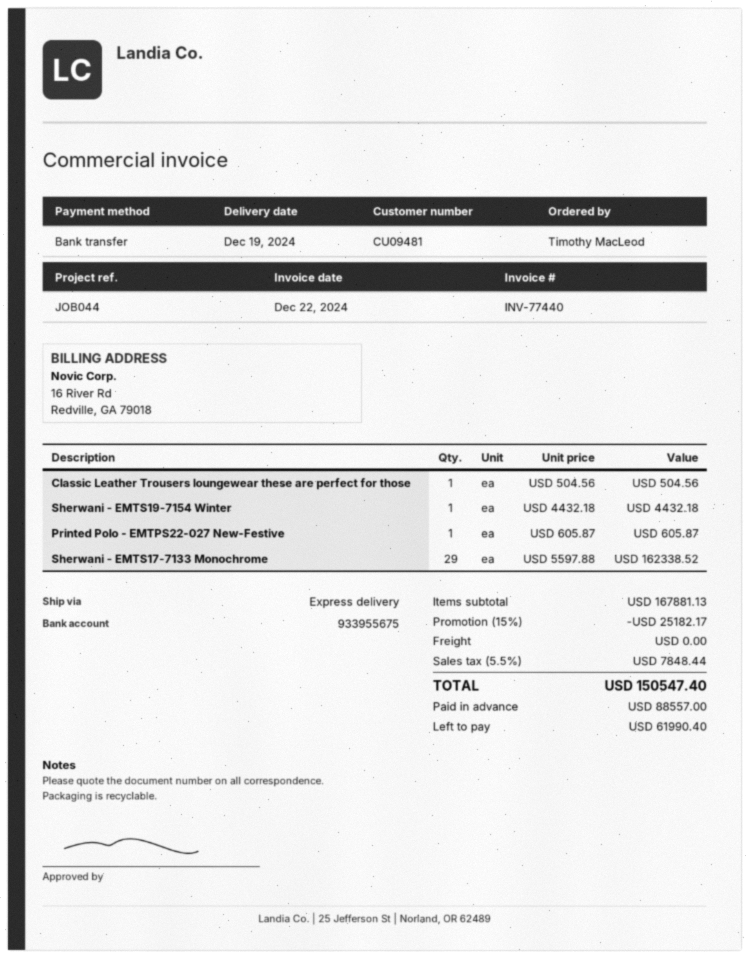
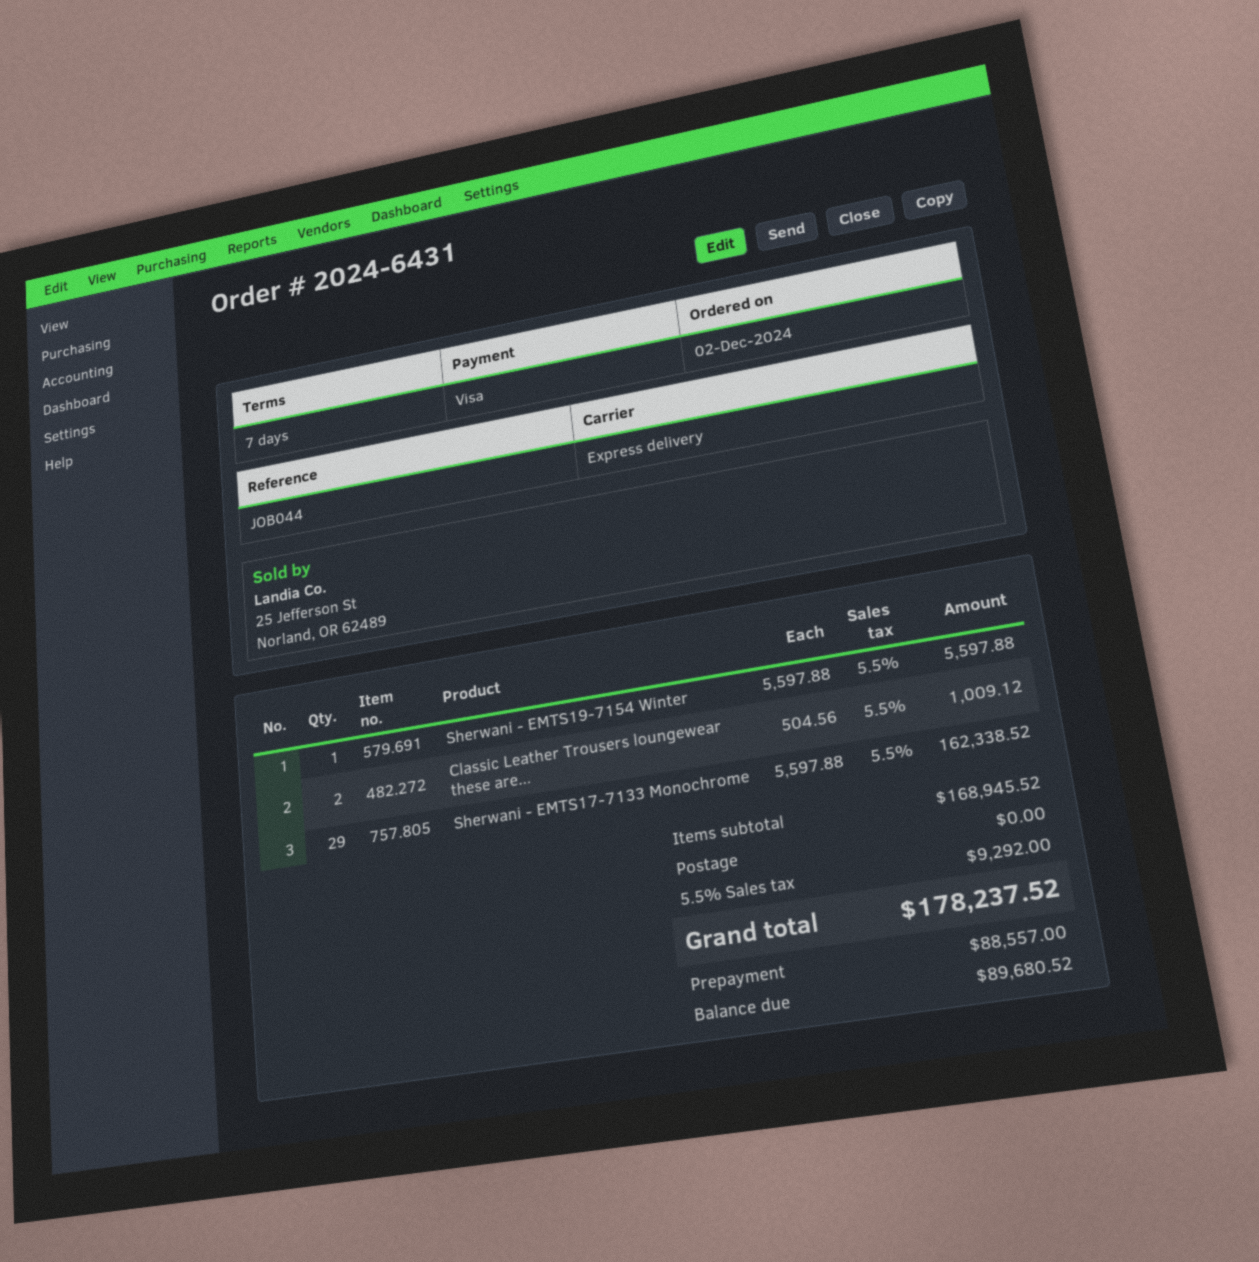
payment method: bank transfer -> Visa
Classic Leather Trousers loungewear these are perfect for those: 1 x 504.56 = 504.56 -> 2 x 504.56 = 1009.12
Sherwani - EMTS19-7154 Winter: 1 x 4432.18 = 4432.18 -> 1 x 5597.88 = 5597.88
Printed Polo - EMTPS22-027 New-Festive: 1 x 605.87 = 605.87 -> none
subtotal: 167881.13 -> 168945.52
discount: 15% = 25182.17 -> none
tax: 5.5% = 7848.44 -> 5.5% = 9292.00
total: 150547.40 -> 178237.52
balance: 61990.40 -> 89680.52

